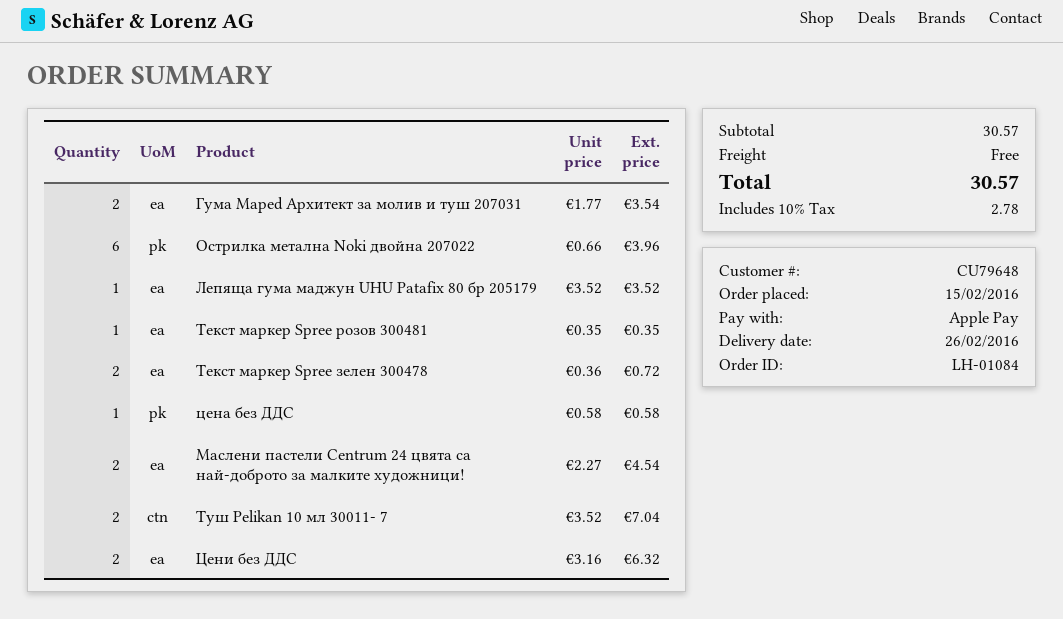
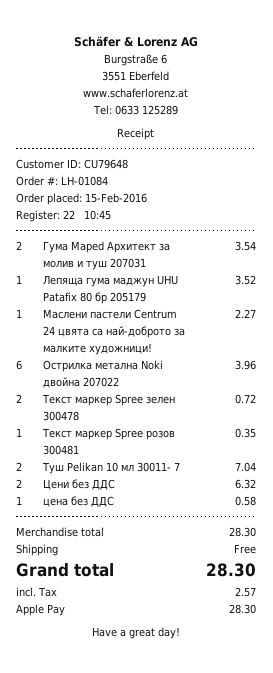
Маслени пастели Centrum 24 цвята са най-доброто за малките художници!: 2 for 4.54 -> 1 for 2.27
subtotal: 30.57 -> 28.30
tax: 2.78 -> 2.57
total: 30.57 -> 28.30

